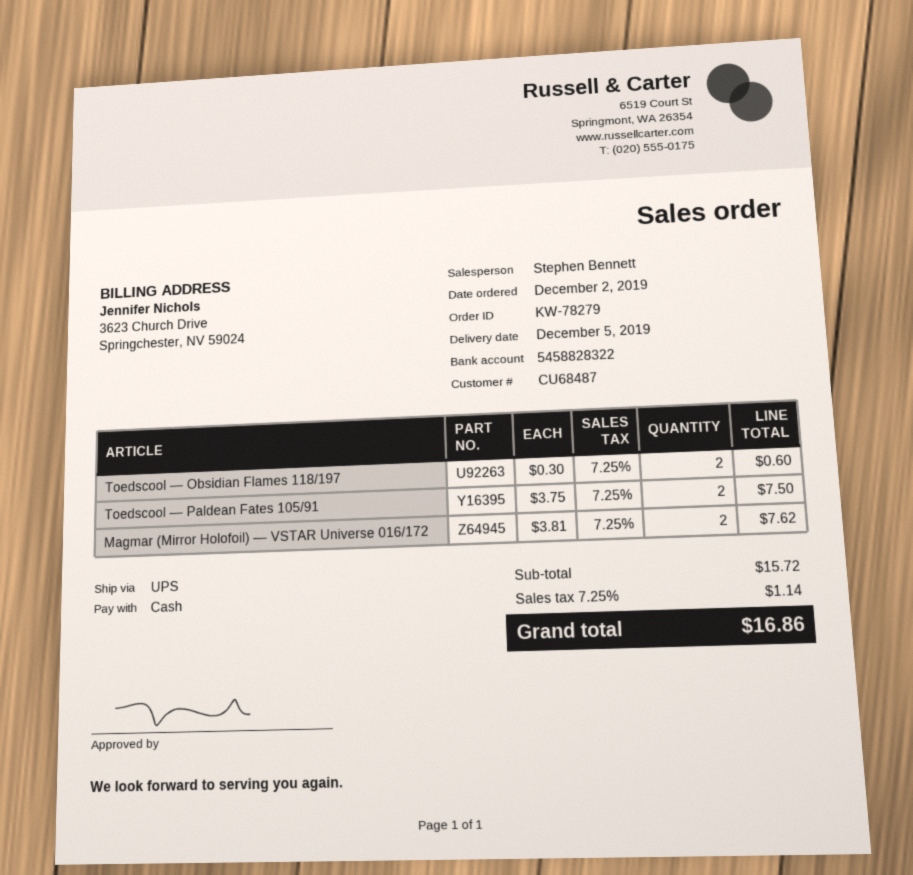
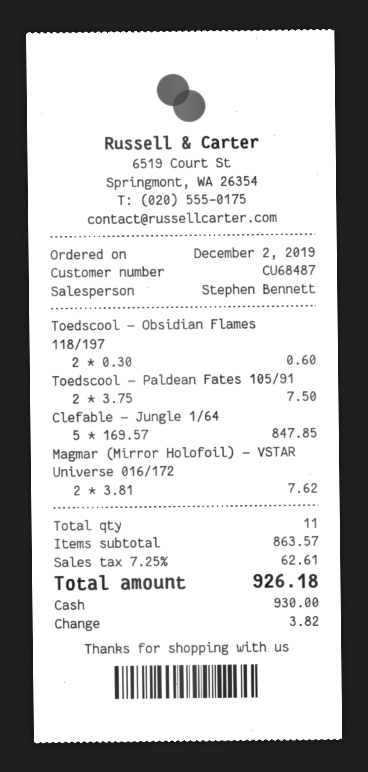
Clefable — Jungle 1/64: none -> 5 x 169.57 = 847.85
subtotal: 15.72 -> 863.57
tax: 7.25% = 1.14 -> 7.25% = 62.61
total: 16.86 -> 926.18

